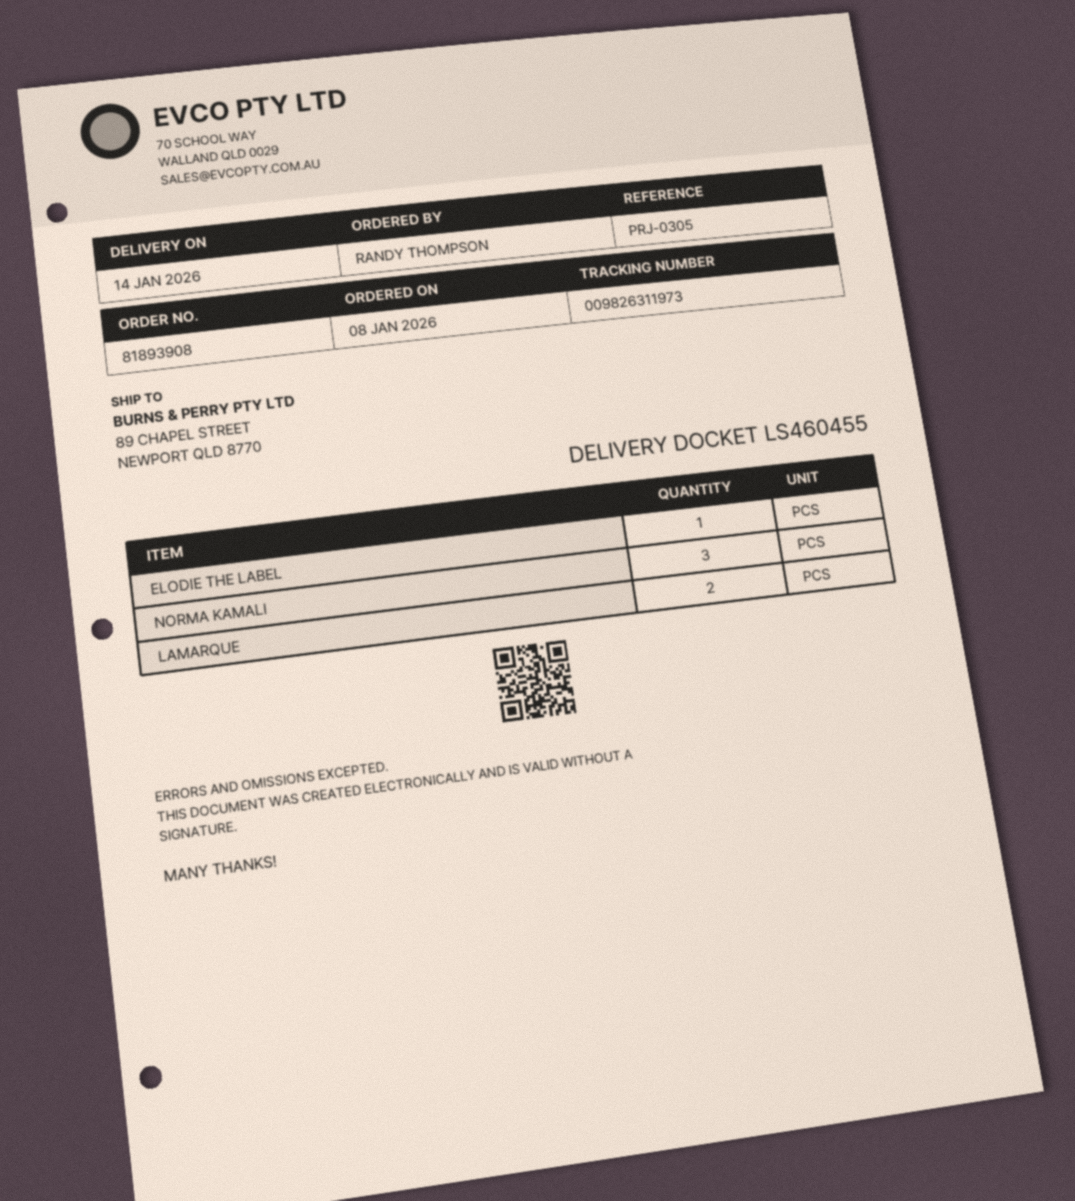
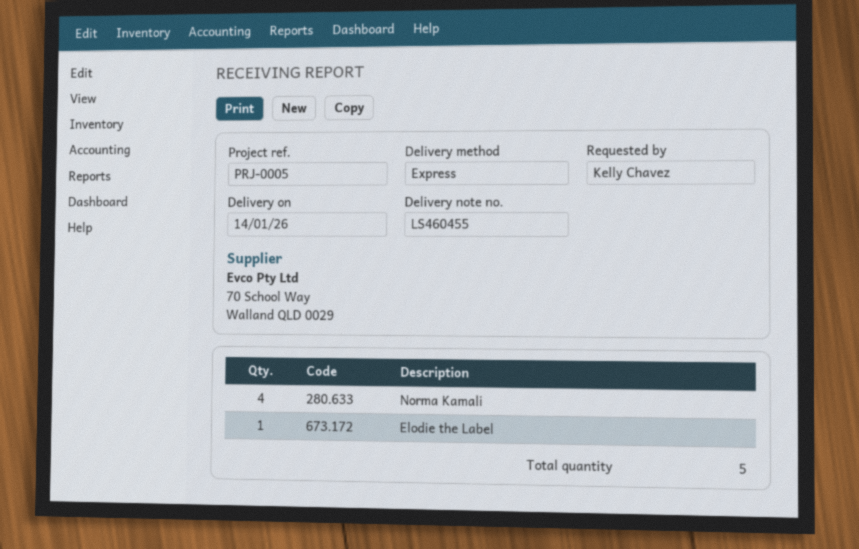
reference: PRJ-0305 -> PRJ-0005
ordered by: RANDY THOMPSON -> Kelly Chavez
NORMA KAMALI: 3 -> 4
LAMARQUE: 2 -> none

